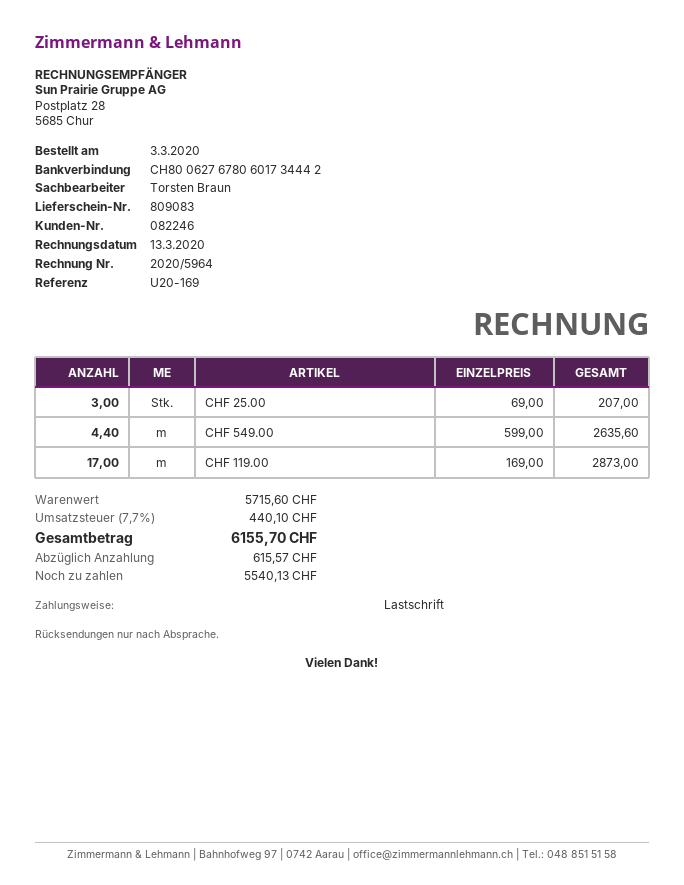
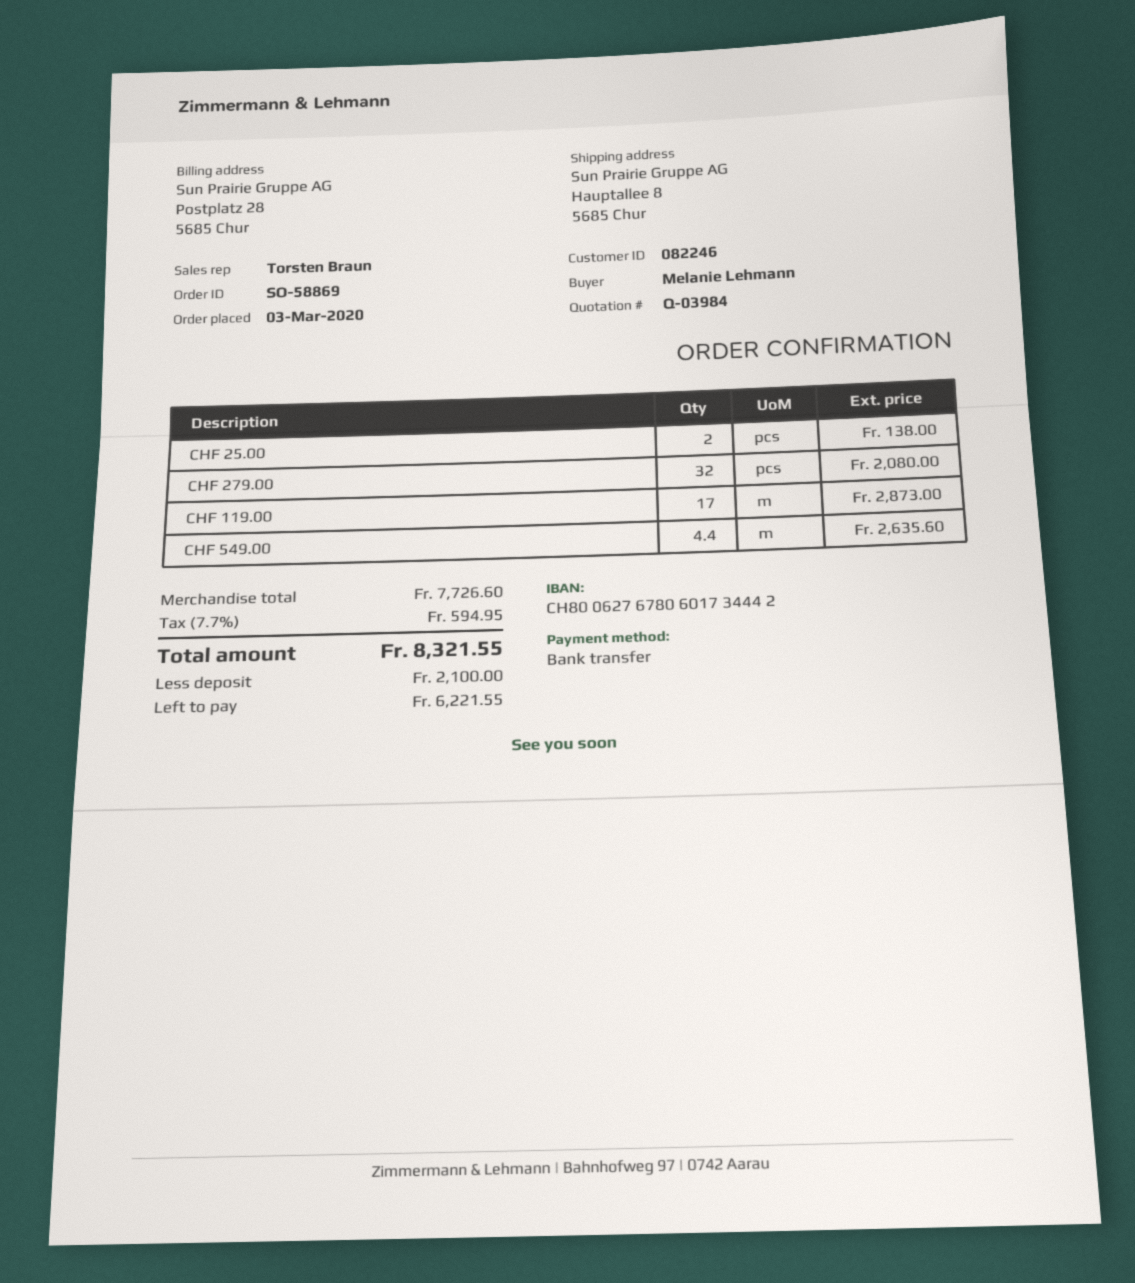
payment method: direct debit -> bank transfer
CHF 25.00: 3 for 207.00 -> 2 for 138.00
CHF 279.00: none -> 32 for 2080.00
subtotal: 5715.60 -> 7726.60
tax: 7.7% = 440.10 -> 7.7% = 594.95
total: 6155.70 -> 8321.55
deposit: 615.57 -> 2100.00
balance: 5540.13 -> 6221.55

